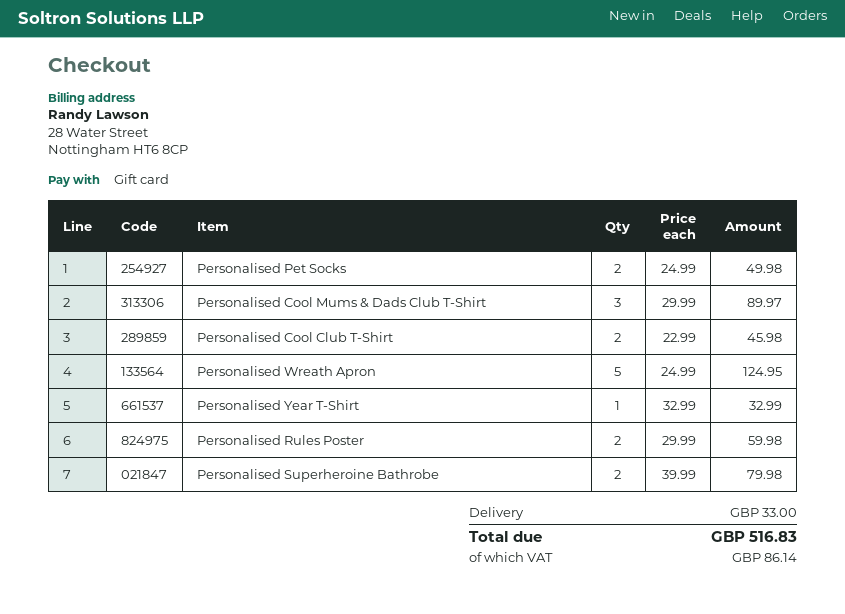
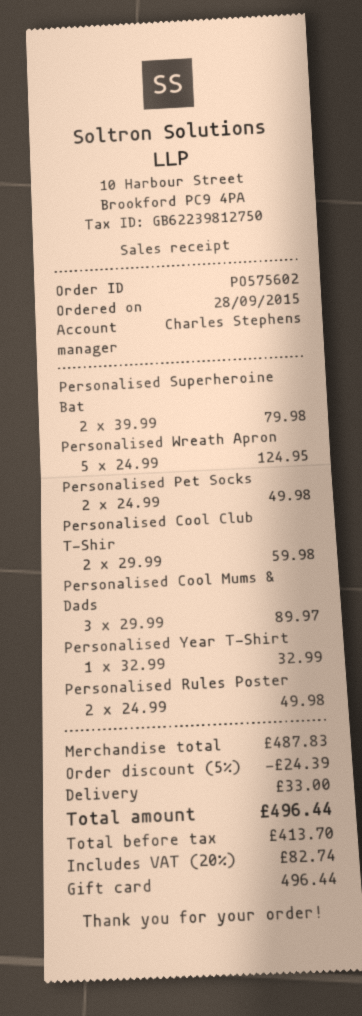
Personalised Cool Club T-Shirt: 2 x 22.99 = 45.98 -> 2 x 29.99 = 59.98
Personalised Rules Poster: 2 x 29.99 = 59.98 -> 2 x 24.99 = 49.98
discount: none -> 5% = 24.39
tax: 86.14 -> 82.74
total: 516.83 -> 496.44

